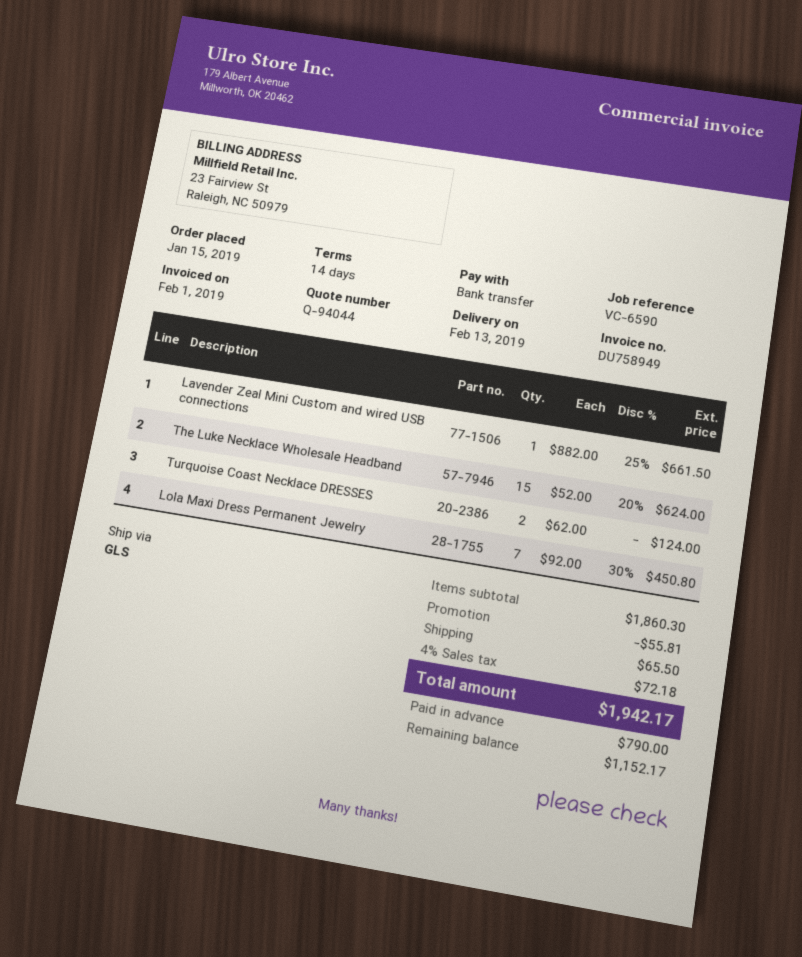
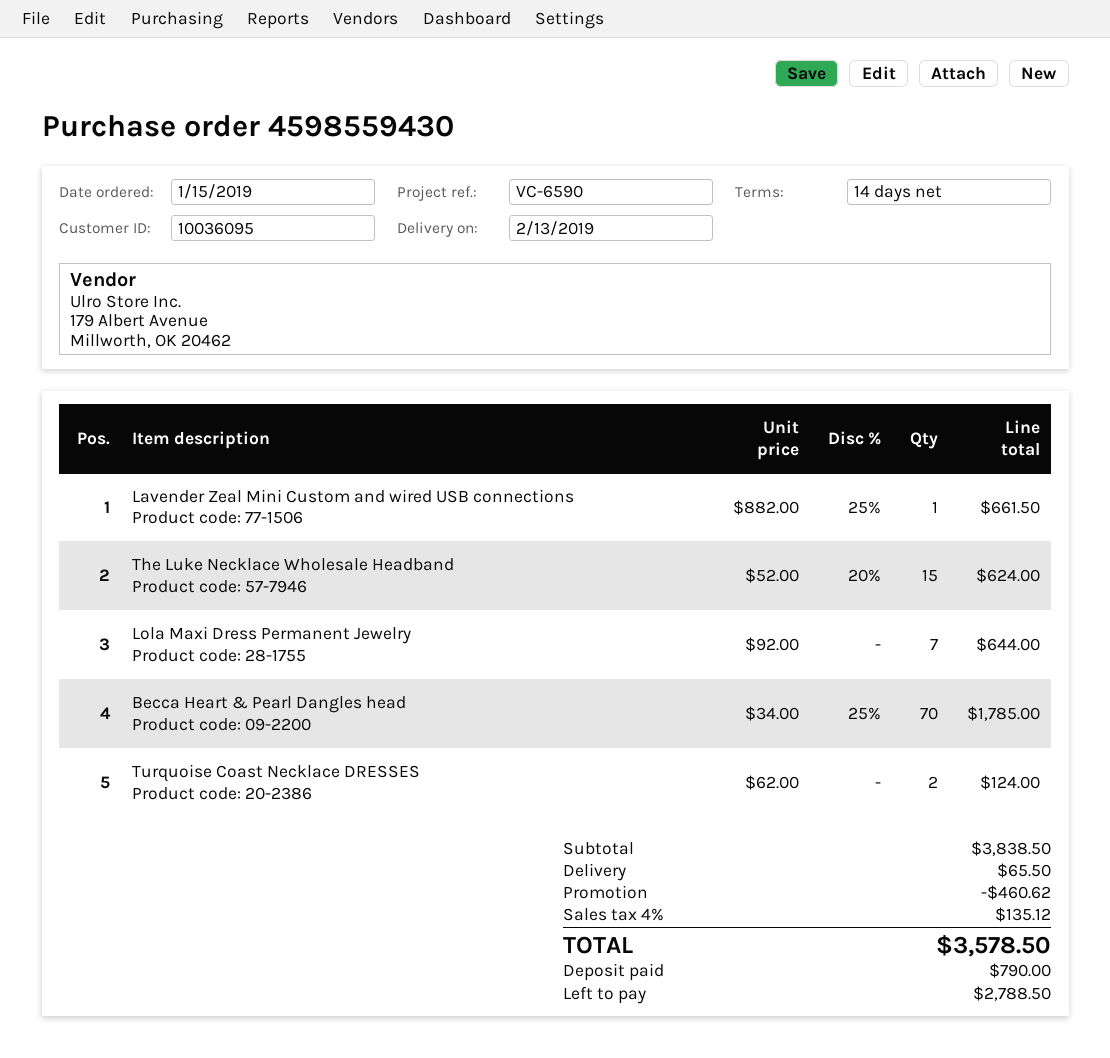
Lola Maxi Dress Permanent Jewelry: 7 x 92.00 - 30% = 450.80 -> 7 x 92.00 = 644.00
Becca Heart & Pearl Dangles head: none -> 70 x 34.00 - 25% = 1785.00
subtotal: 1860.30 -> 3838.50
discount: 55.81 -> 460.62
tax: 4% = 72.18 -> 4% = 135.12
total: 1942.17 -> 3578.50
balance: 1152.17 -> 2788.50

